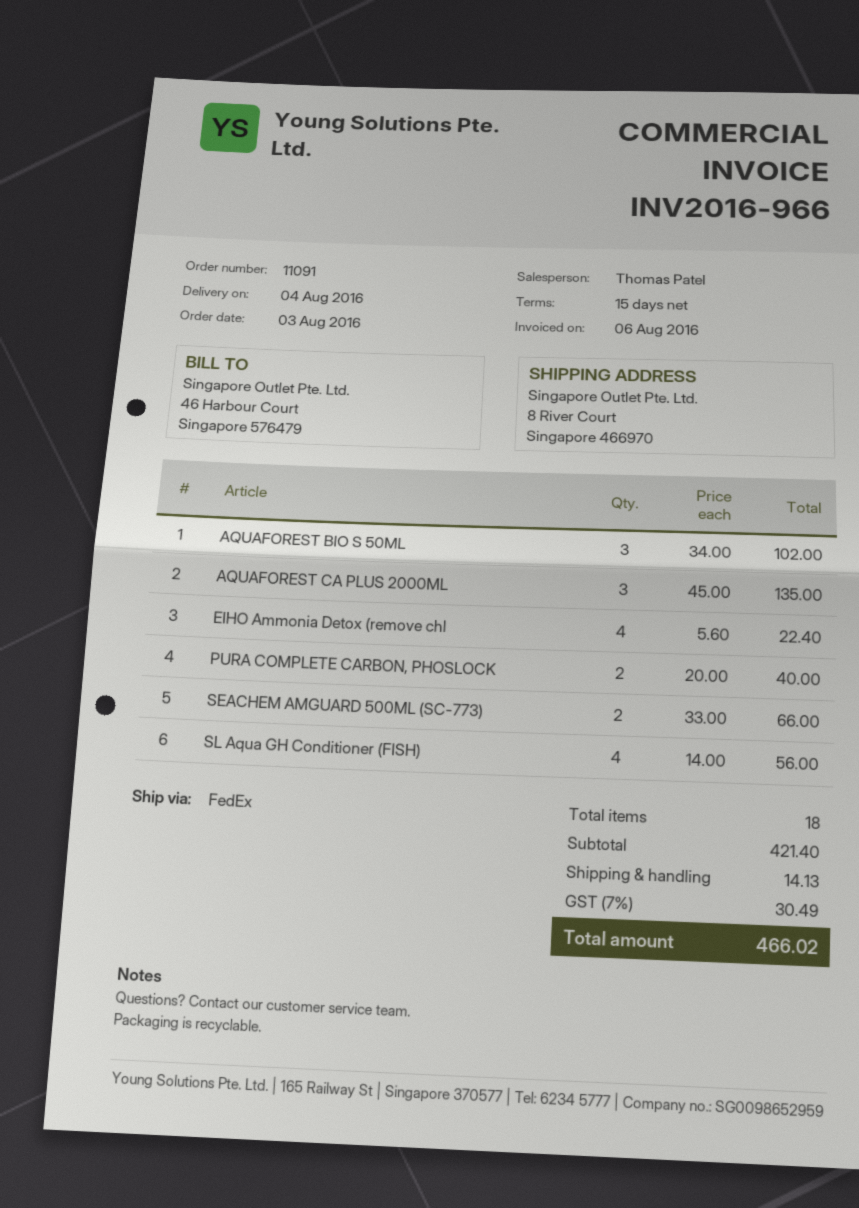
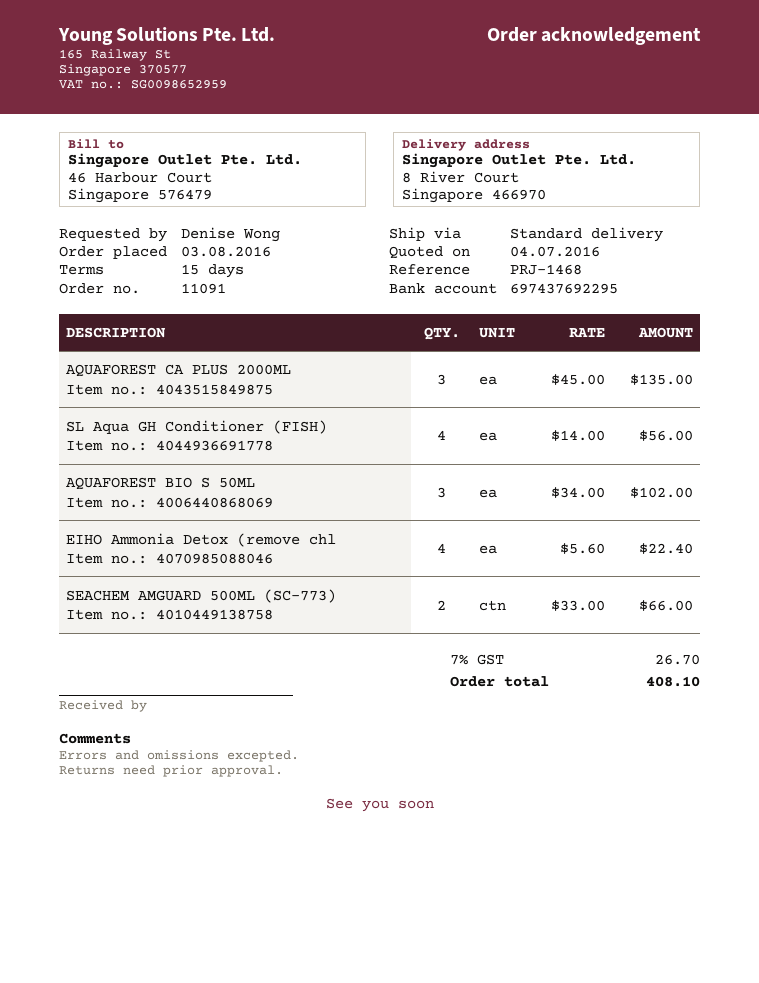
shipping method: FedEx -> standard
PURA COMPLETE CARBON, PHOSLOCK: 2 x 20.00 = 40.00 -> none
shipping: 14.13 -> none
tax: 7% = 30.49 -> 7% = 26.70
total: 466.02 -> 408.10

